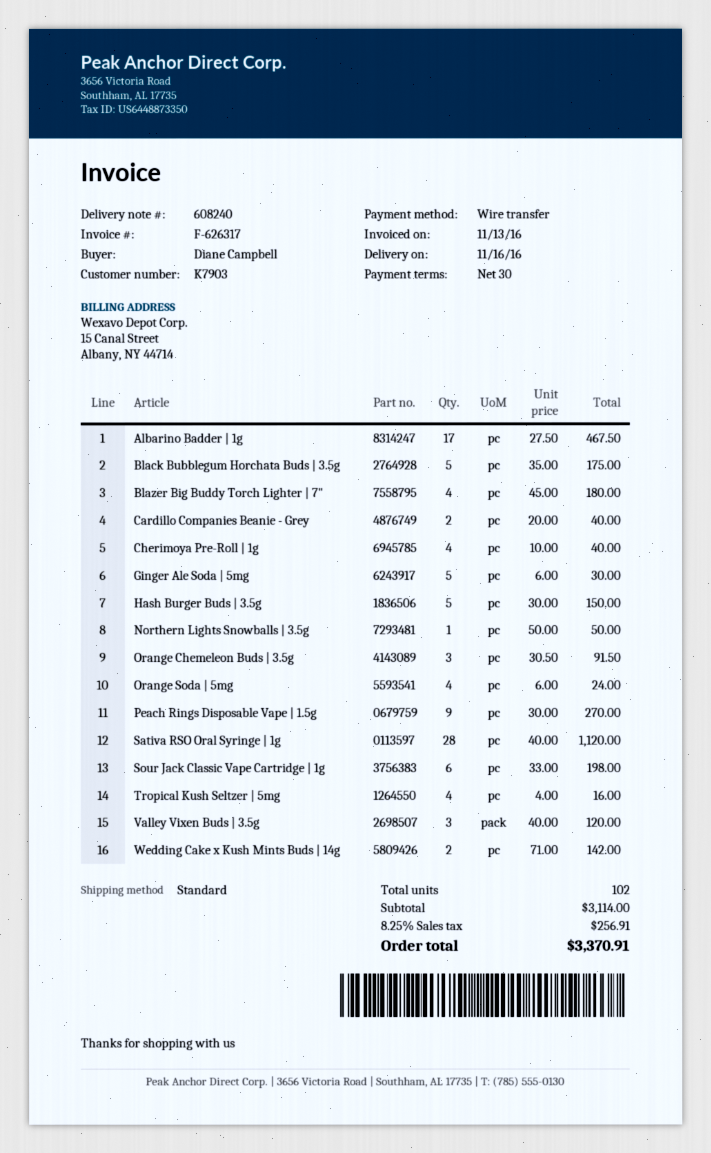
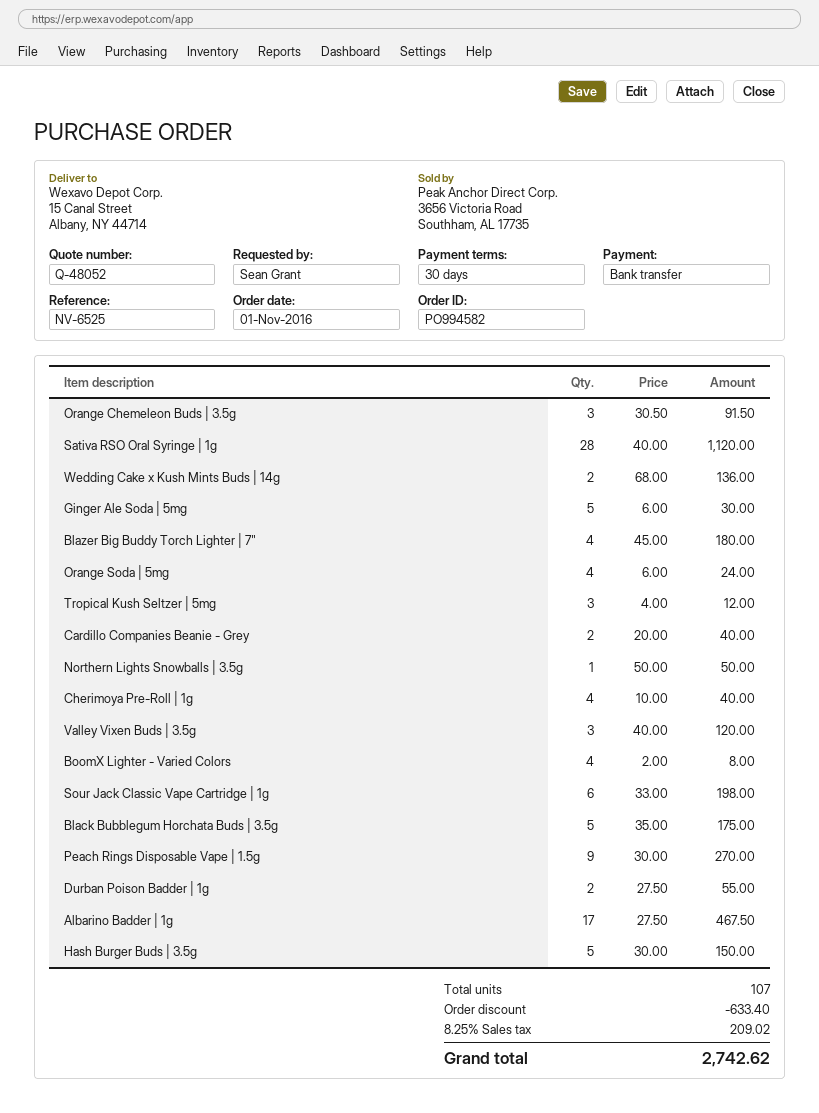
ordered by: Diane Campbell -> Sean Grant
Tropical Kush Seltzer | 5mg: 4 x 4.00 = 16.00 -> 3 x 4.00 = 12.00
Wedding Cake x Kush Mints Buds | 14g: 2 x 71.00 = 142.00 -> 2 x 68.00 = 136.00
BoomX Lighter - Varied Colors: none -> 4 x 2.00 = 8.00
Durban Poison Badder | 1g: none -> 2 x 27.50 = 55.00
total quantity: 102 -> 107
discount: none -> 633.40
tax: 8.25% = 256.91 -> 8.25% = 209.02
total: 3370.91 -> 2742.62

